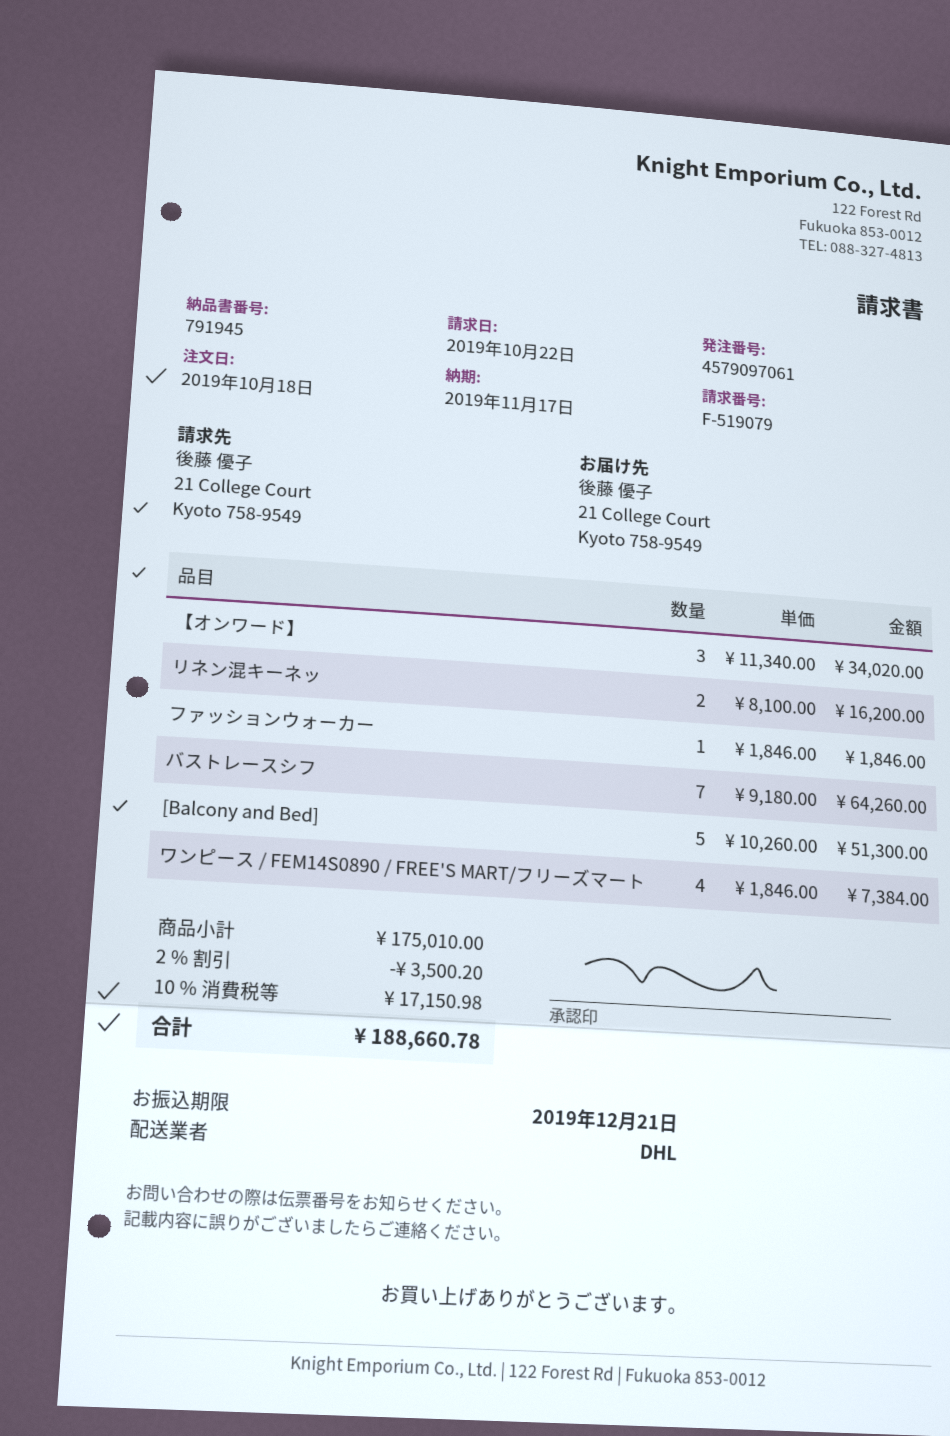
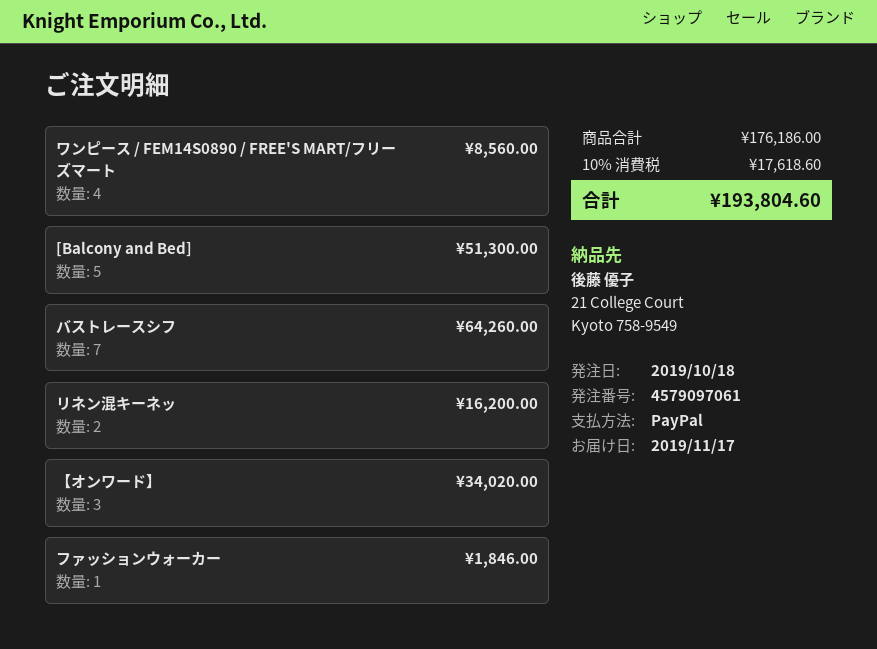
ワンピース / FEM14S0890 / FREE'S MART/フリーズマート: 4 for 7384.00 -> 4 for 8560.00
subtotal: 175010.00 -> 176186.00
discount: 2% = 3500.20 -> none
tax: 10% = 17150.98 -> 10% = 17618.60
total: 188660.78 -> 193804.60

